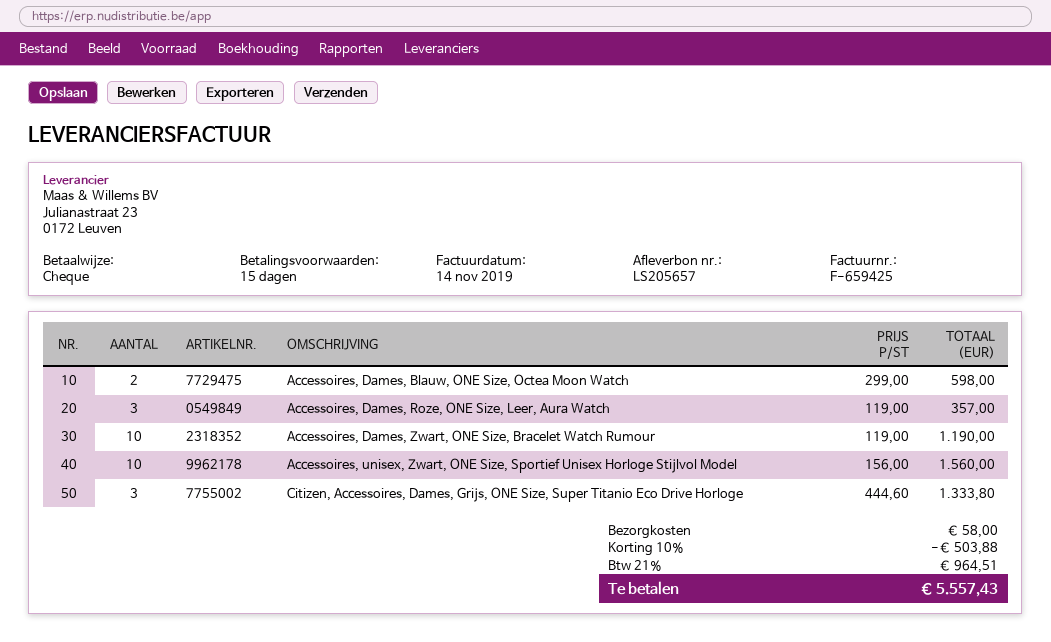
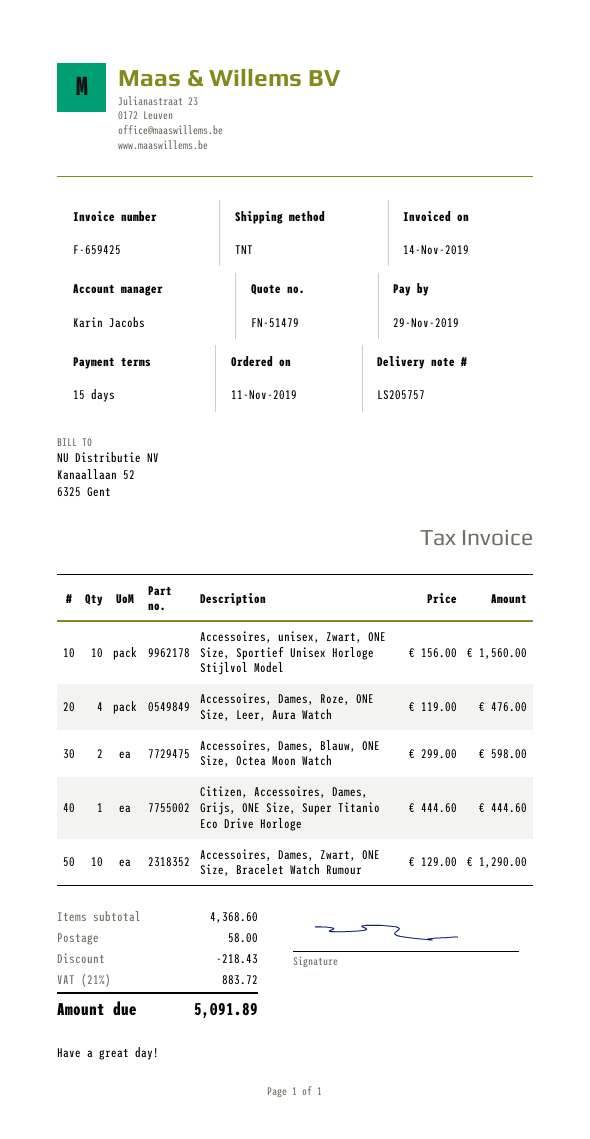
delivery note number: LS205657 -> LS205757
Accessoires, Dames, Roze, ONE Size, Leer, Aura Watch: 3 x 119.00 = 357.00 -> 4 x 119.00 = 476.00
Accessoires, Dames, Zwart, ONE Size, Bracelet Watch Rumour: 10 x 119.00 = 1190.00 -> 10 x 129.00 = 1290.00
Citizen, Accessoires, Dames, Grijs, ONE Size, Super Titanio Eco Drive Horloge: 3 x 444.60 = 1333.80 -> 1 x 444.60 = 444.60
discount: 503.88 -> 218.43
tax: 21% = 964.51 -> 21% = 883.72
total: 5557.43 -> 5091.89

